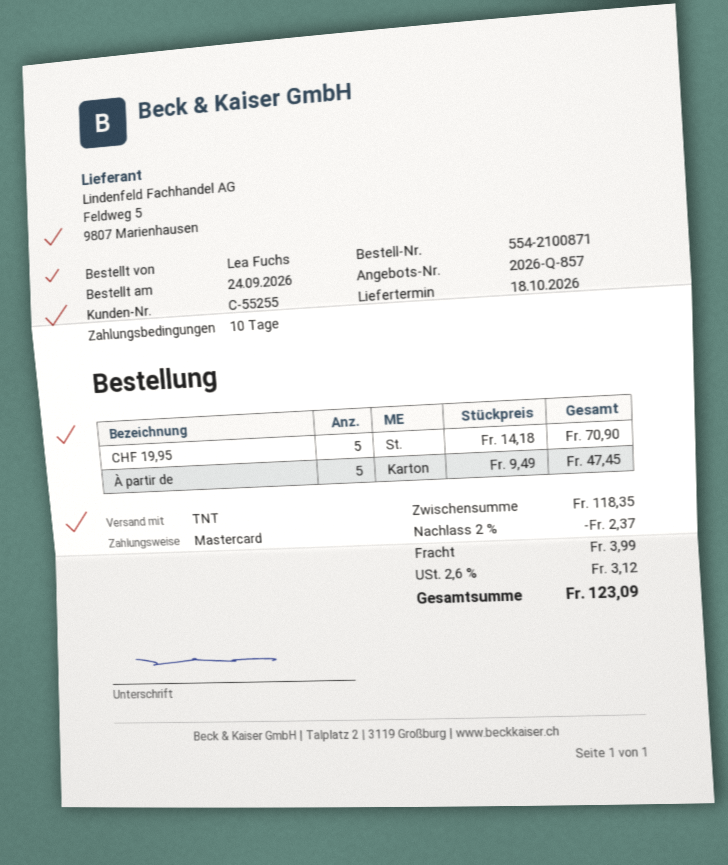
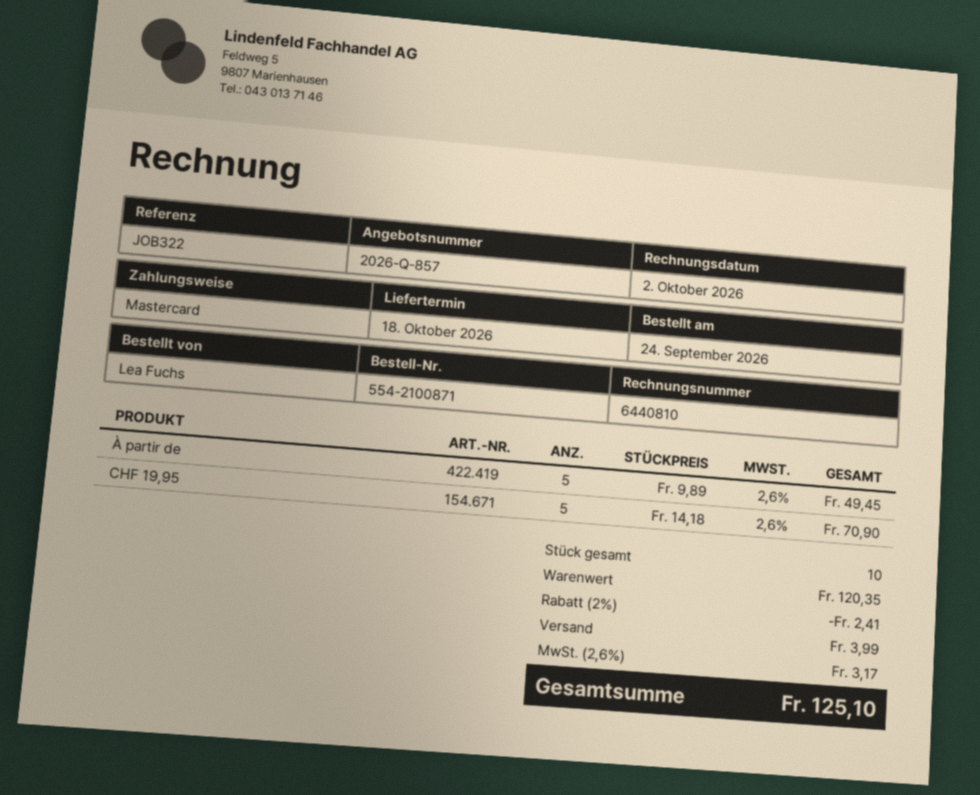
À partir de: 5 x 9.49 = 47.45 -> 5 x 9.89 = 49.45
subtotal: 118.35 -> 120.35
discount: 2% = 2.37 -> 2% = 2.41
tax: 2.6% = 3.12 -> 2.6% = 3.17
total: 123.09 -> 125.10

